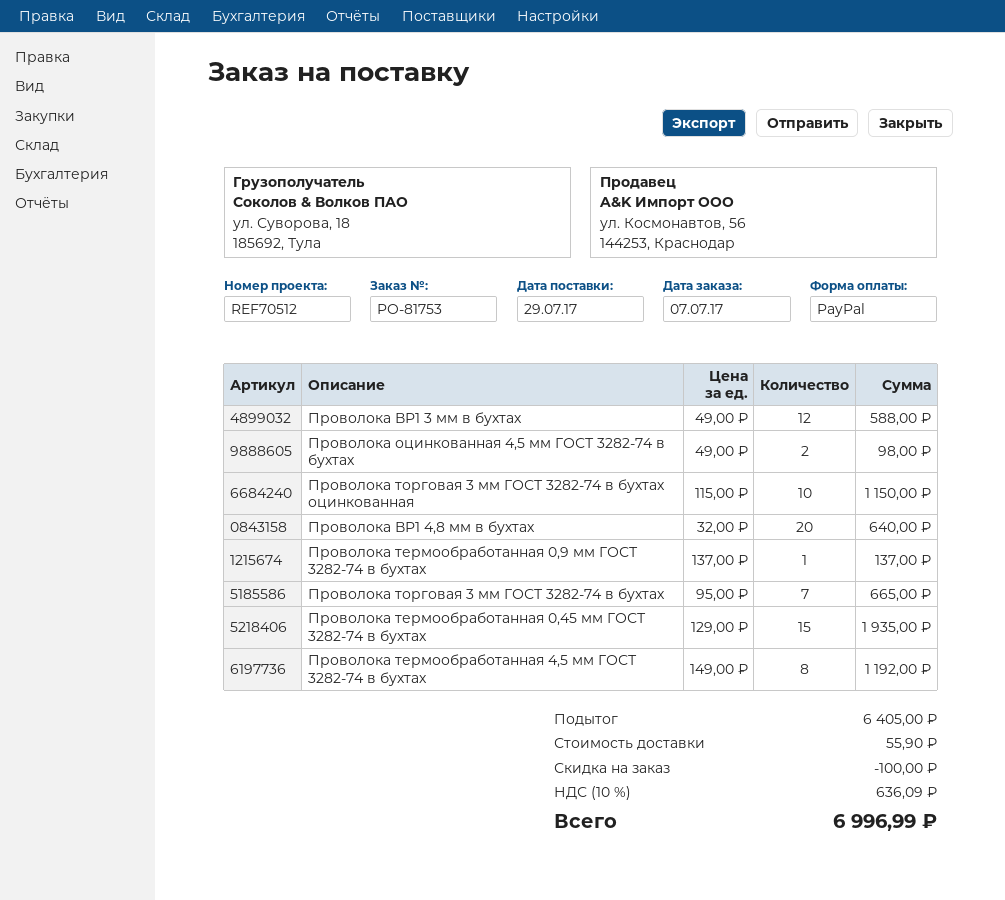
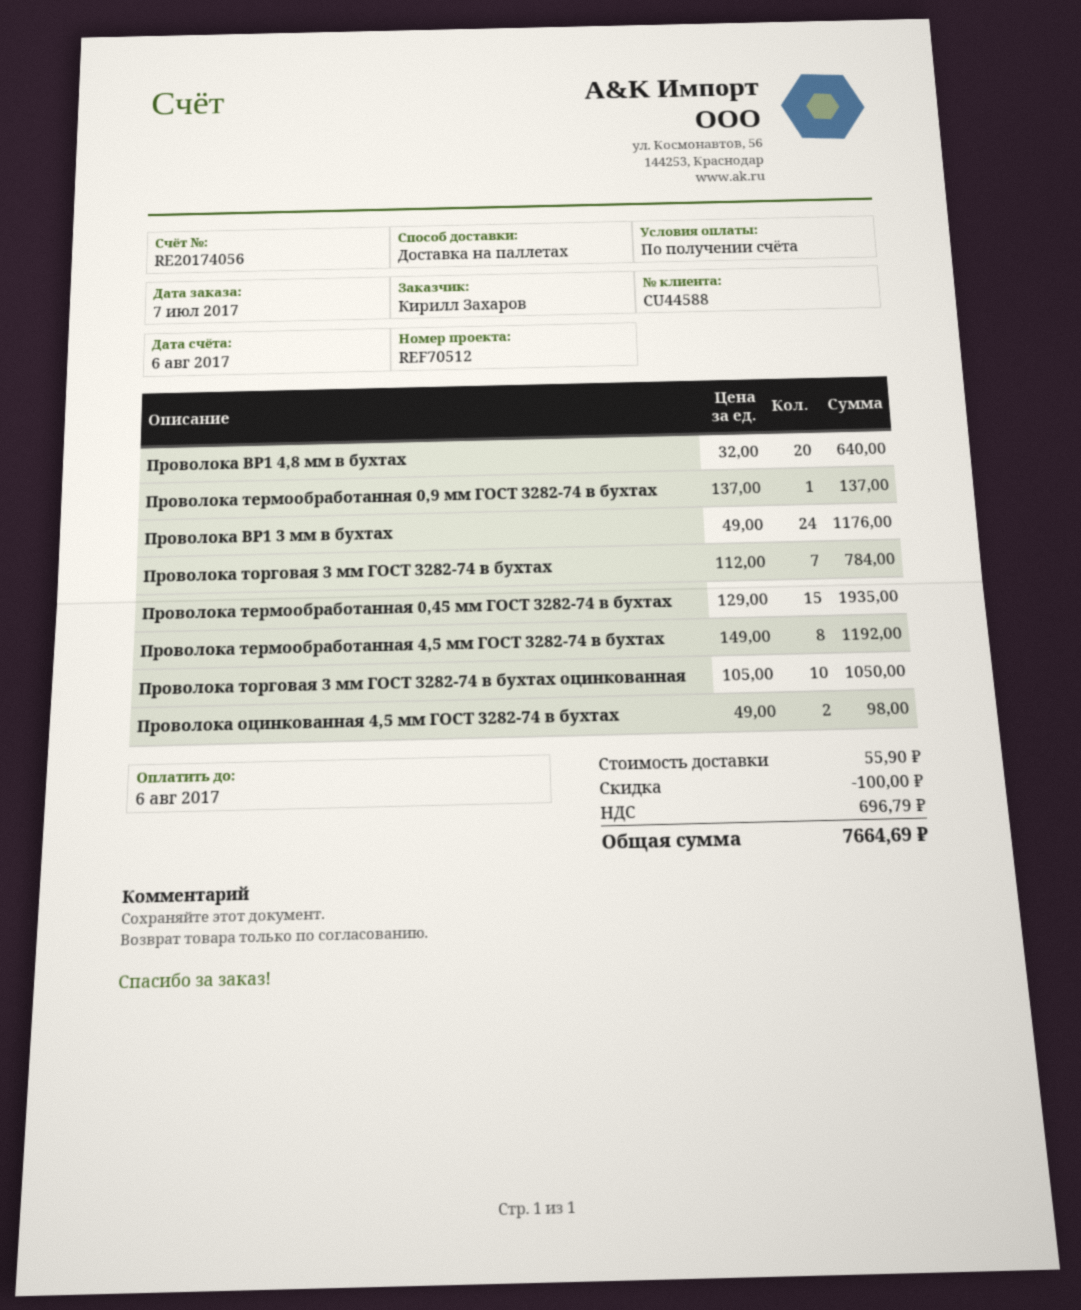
Проволока ВР1 3 мм в бухтах: 12 x 49.00 = 588.00 -> 24 x 49.00 = 1176.00
Проволока торговая 3 мм ГОСТ 3282-74 в бухтах оцинкованная: 10 x 115.00 = 1150.00 -> 10 x 105.00 = 1050.00
Проволока торговая 3 мм ГОСТ 3282-74 в бухтах: 7 x 95.00 = 665.00 -> 7 x 112.00 = 784.00
tax: 636.09 -> 696.79
total: 6996.99 -> 7664.69

